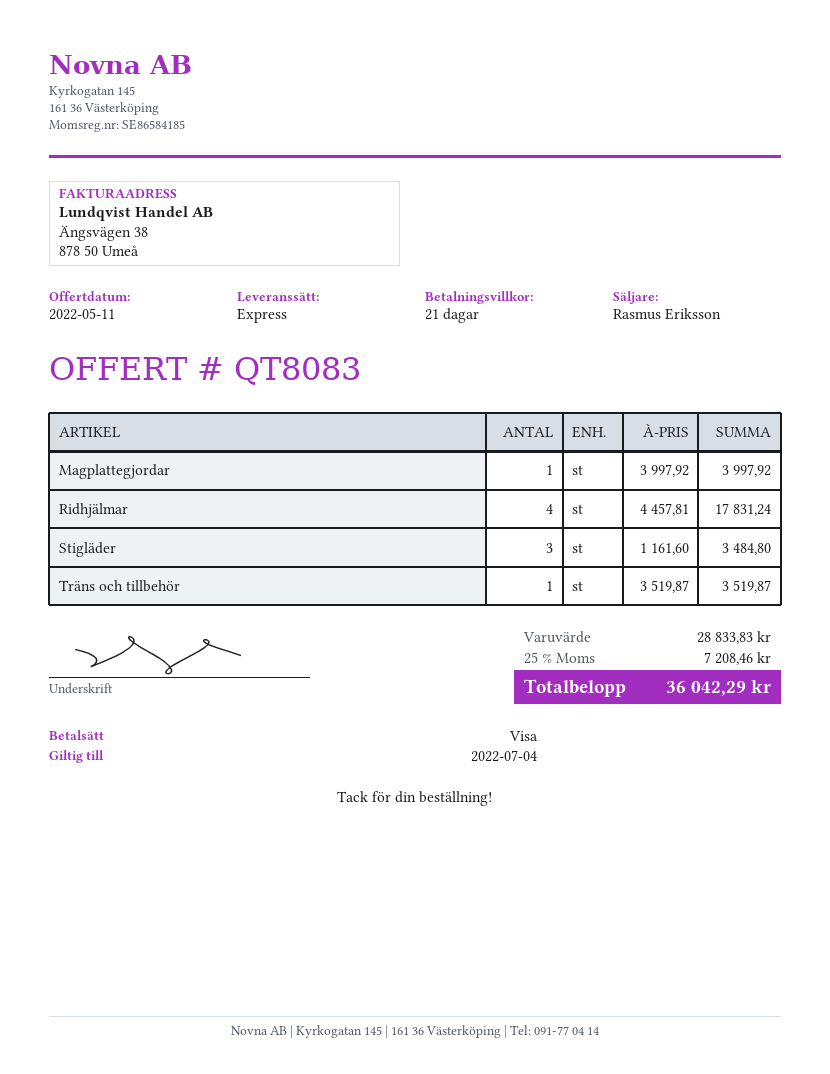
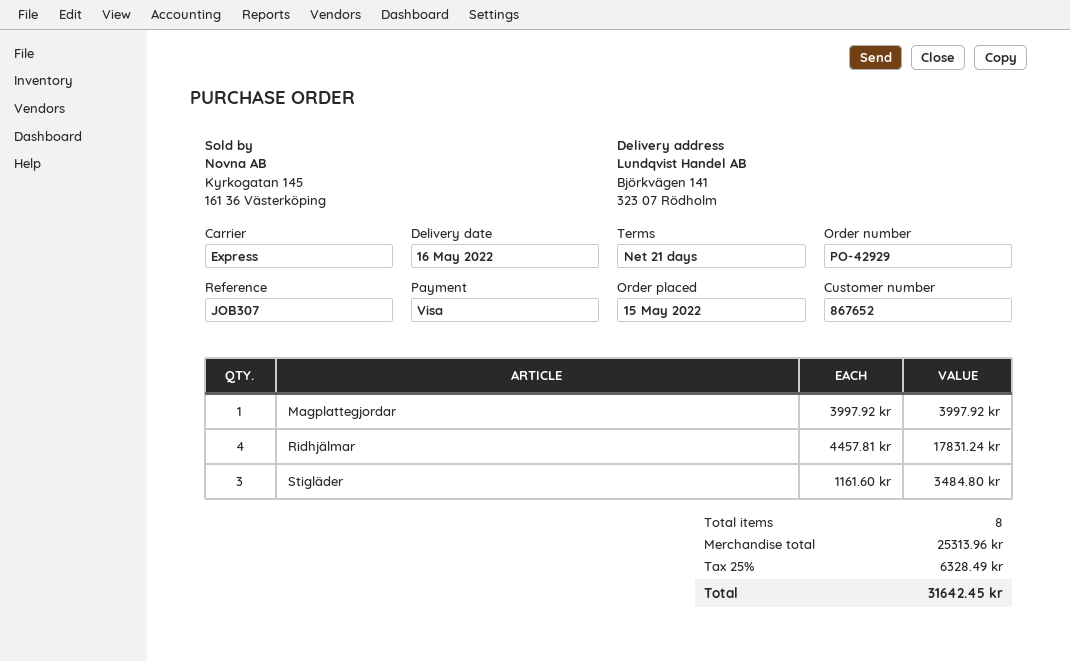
Träns och tillbehör: 1 x 3519.87 = 3519.87 -> none
subtotal: 28833.83 -> 25313.96
tax: 25% = 7208.46 -> 25% = 6328.49
total: 36042.29 -> 31642.45

